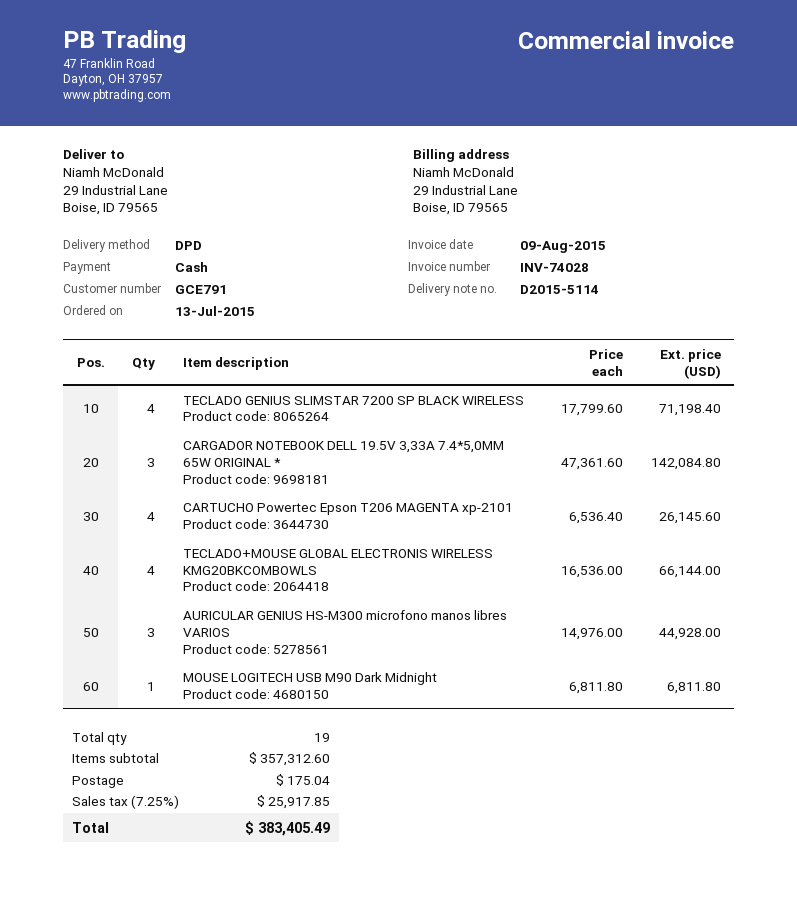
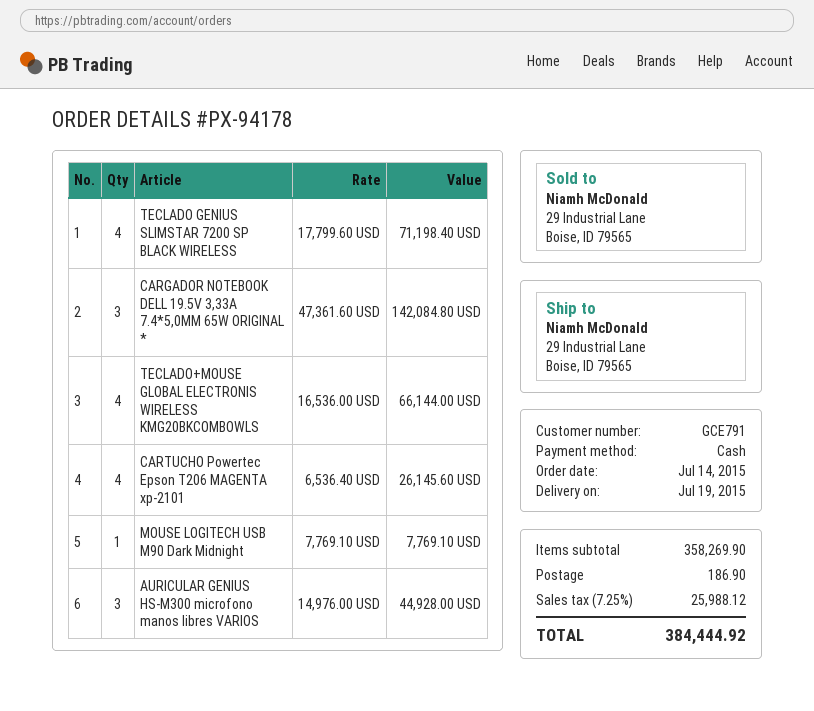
order date: 2015-07-13 -> 2015-07-14
MOUSE LOGITECH USB M90 Dark Midnight: 1 x 6811.80 = 6811.80 -> 1 x 7769.10 = 7769.10
subtotal: 357312.60 -> 358269.90
shipping: 175.04 -> 186.90
tax: 7.25% = 25917.85 -> 7.25% = 25988.12
total: 383405.49 -> 384444.92

